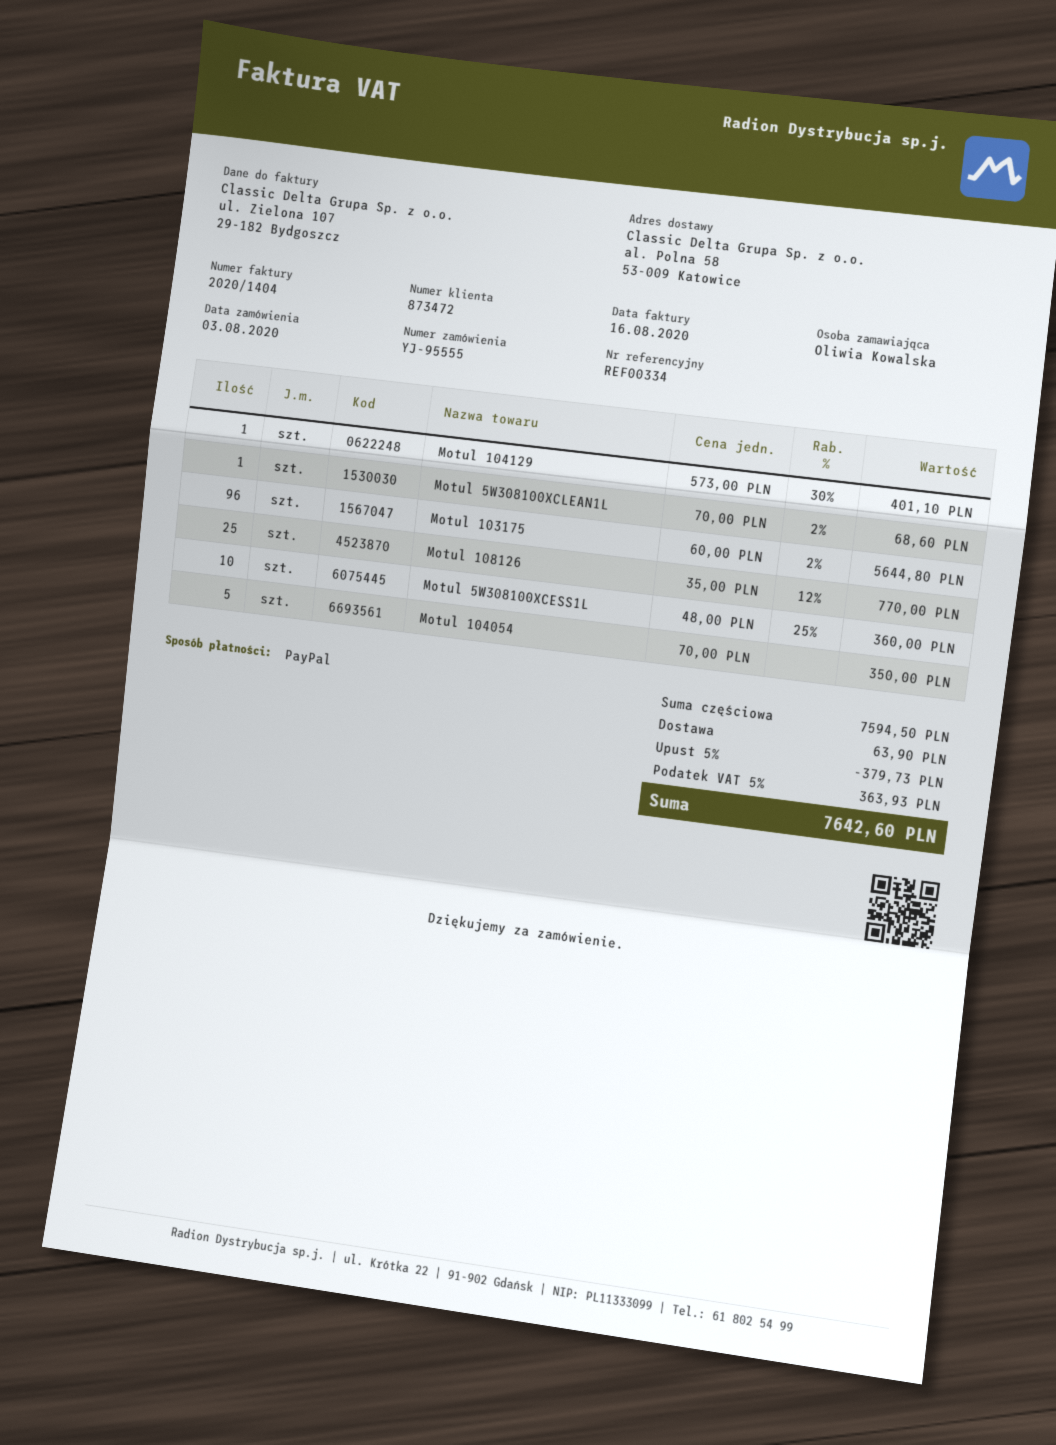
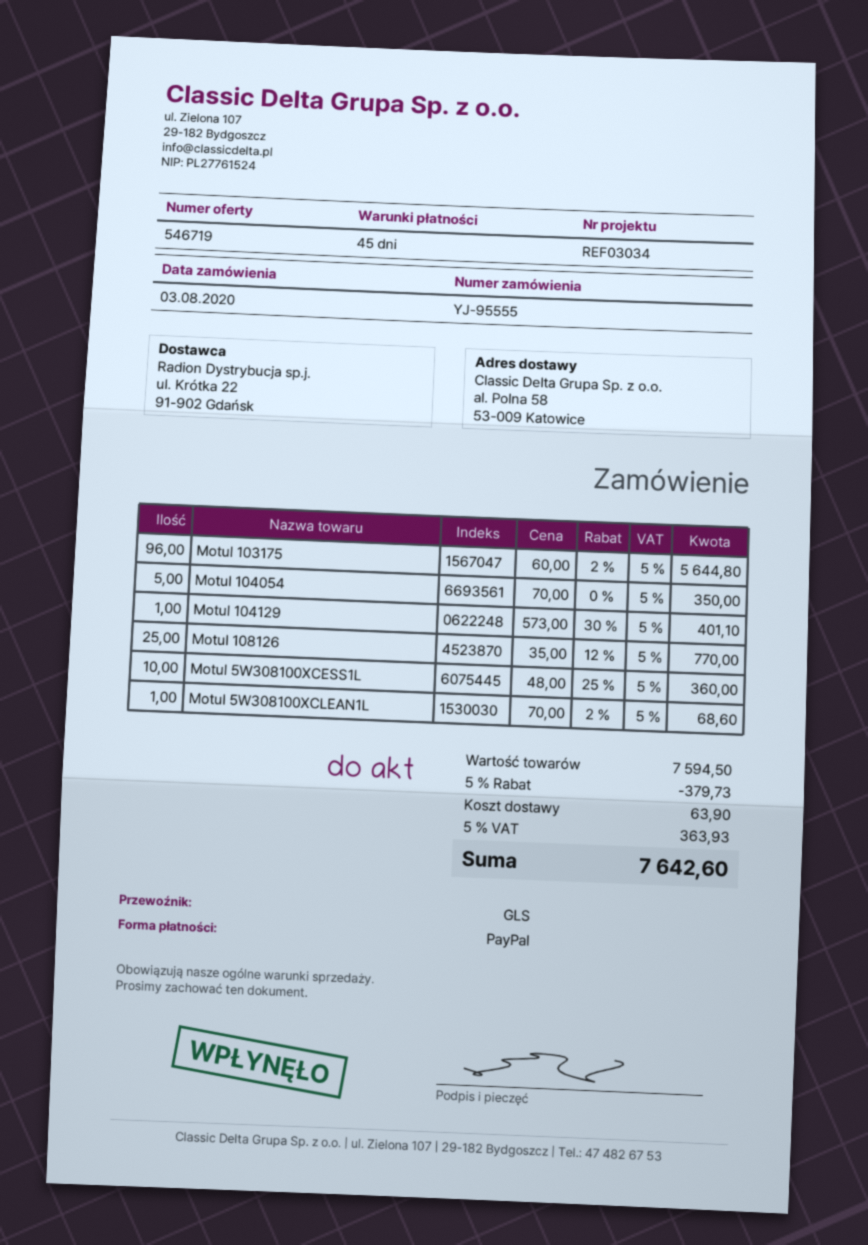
reference: REF00334 -> REF03034

